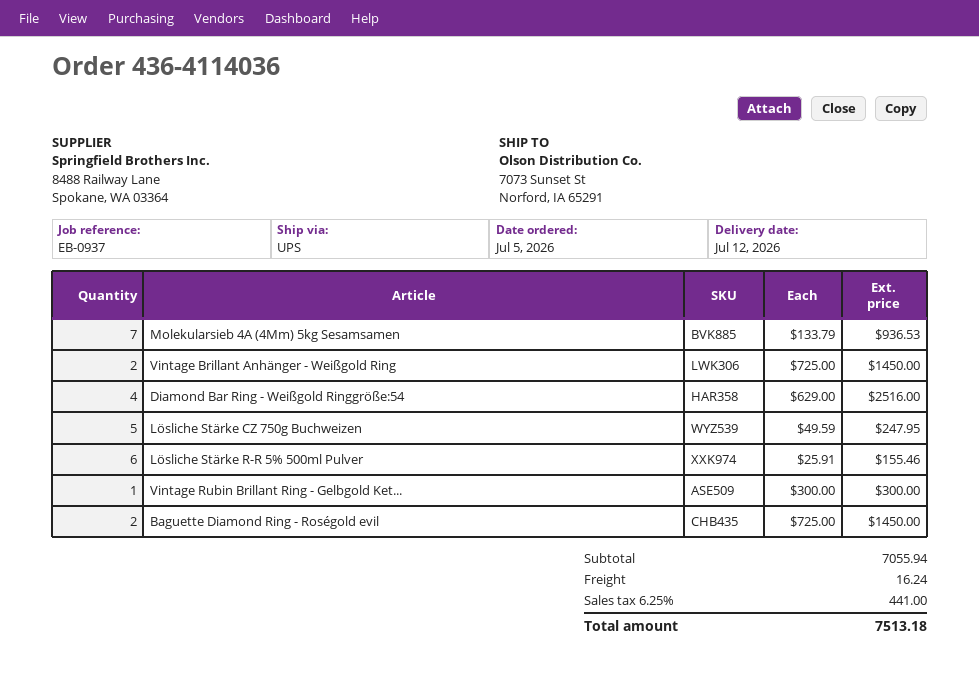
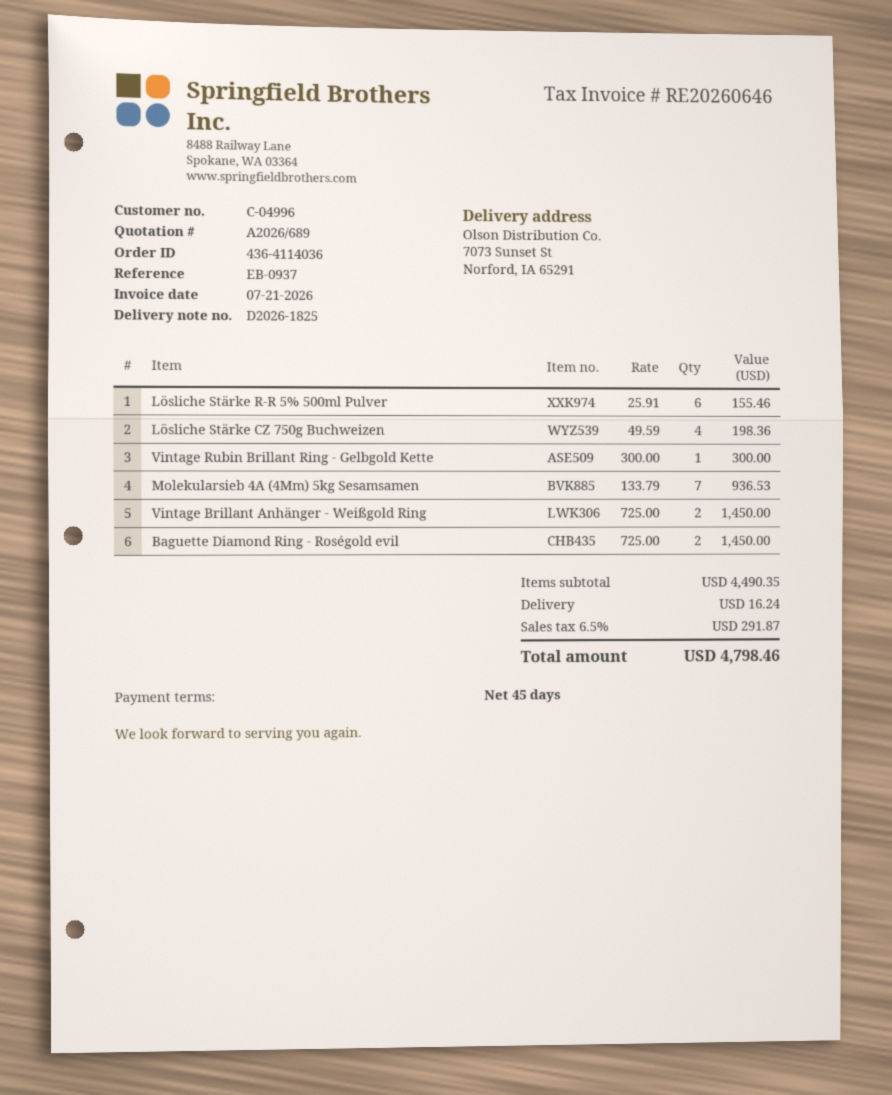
Diamond Bar Ring - Weißgold Ringgröße:54: 4 x 629.00 = 2516.00 -> none
Lösliche Stärke CZ 750g Buchweizen: 5 x 49.59 = 247.95 -> 4 x 49.59 = 198.36
subtotal: 7055.94 -> 4490.35
tax: 6.25% = 441.00 -> 6.5% = 291.87
total: 7513.18 -> 4798.46

